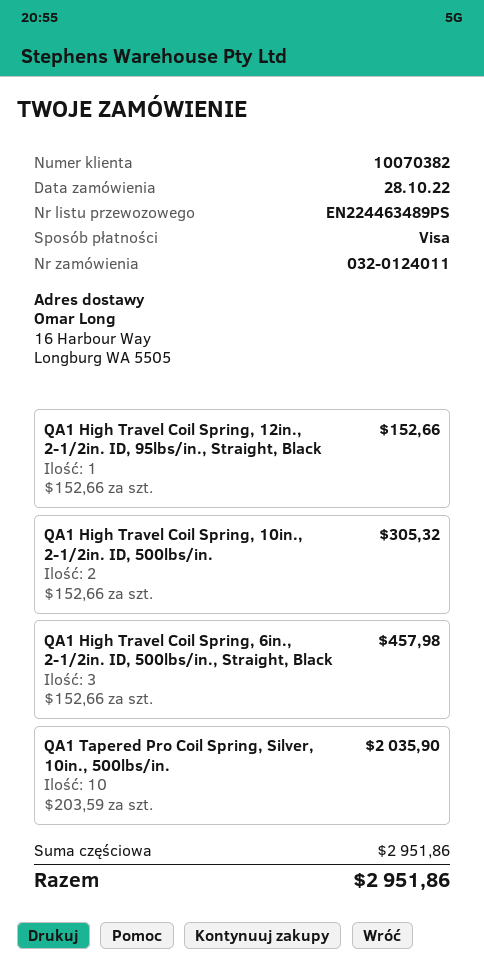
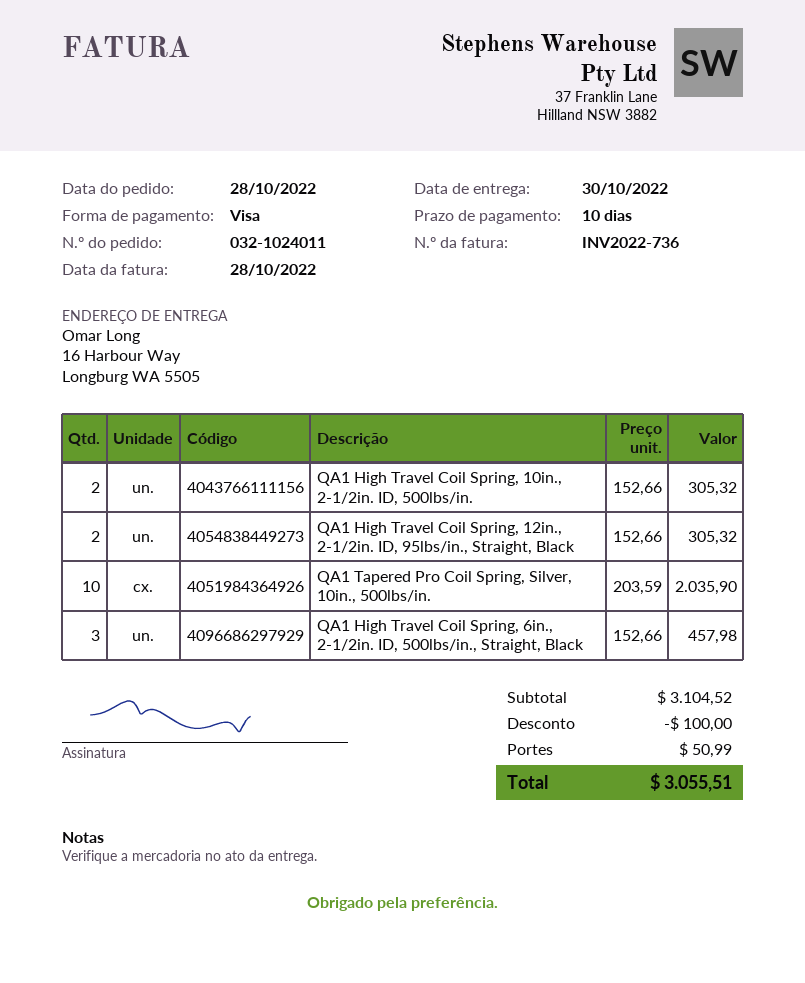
order number: 032-0124011 -> 032-1024011
QA1 High Travel Coil Spring, 12in., 2-1/2in. ID, 95lbs/in., Straight, Black: 1 x 152.66 = 152.66 -> 2 x 152.66 = 305.32
subtotal: 2951.86 -> 3104.52
discount: none -> 100.00
shipping: none -> 50.99
total: 2951.86 -> 3055.51

